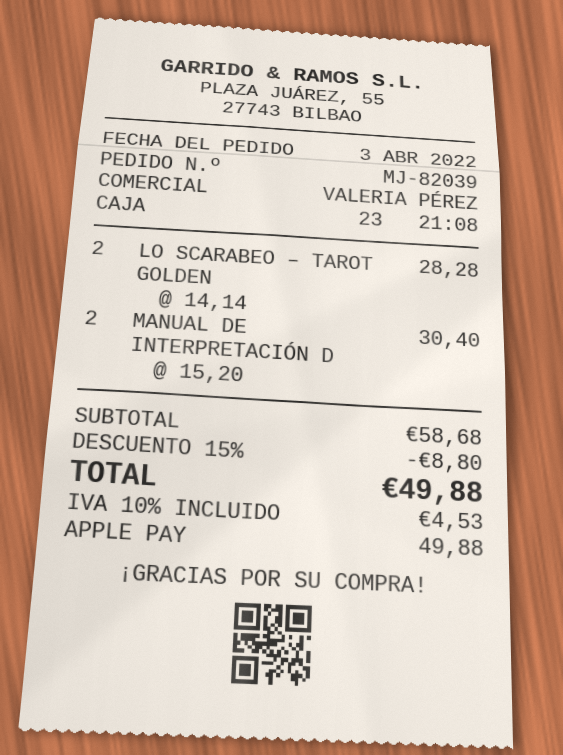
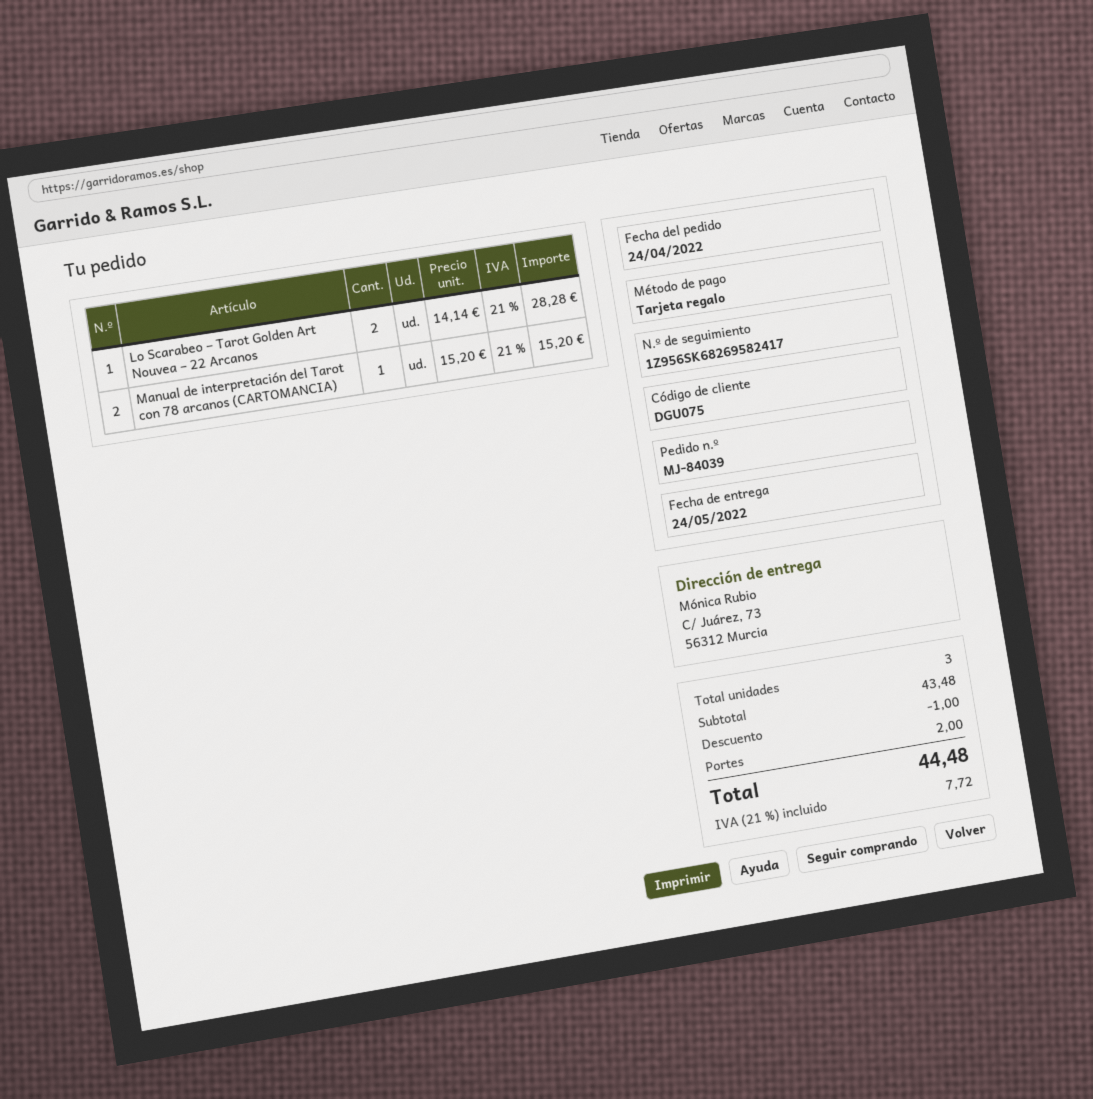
order number: MJ-82039 -> MJ-84039
order date: 2022-04-03 -> 2022-04-24
payment method: Apple Pay -> gift card
MANUAL DE INTERPRETACIÓN D: 2 x 15.20 = 30.40 -> 1 x 15.20 = 15.20
subtotal: 58.68 -> 43.48
discount: 8.80 -> 1.00
shipping: none -> 2.00
tax: 10% = 4.53 -> 21% = 7.72
total: 49.88 -> 44.48

